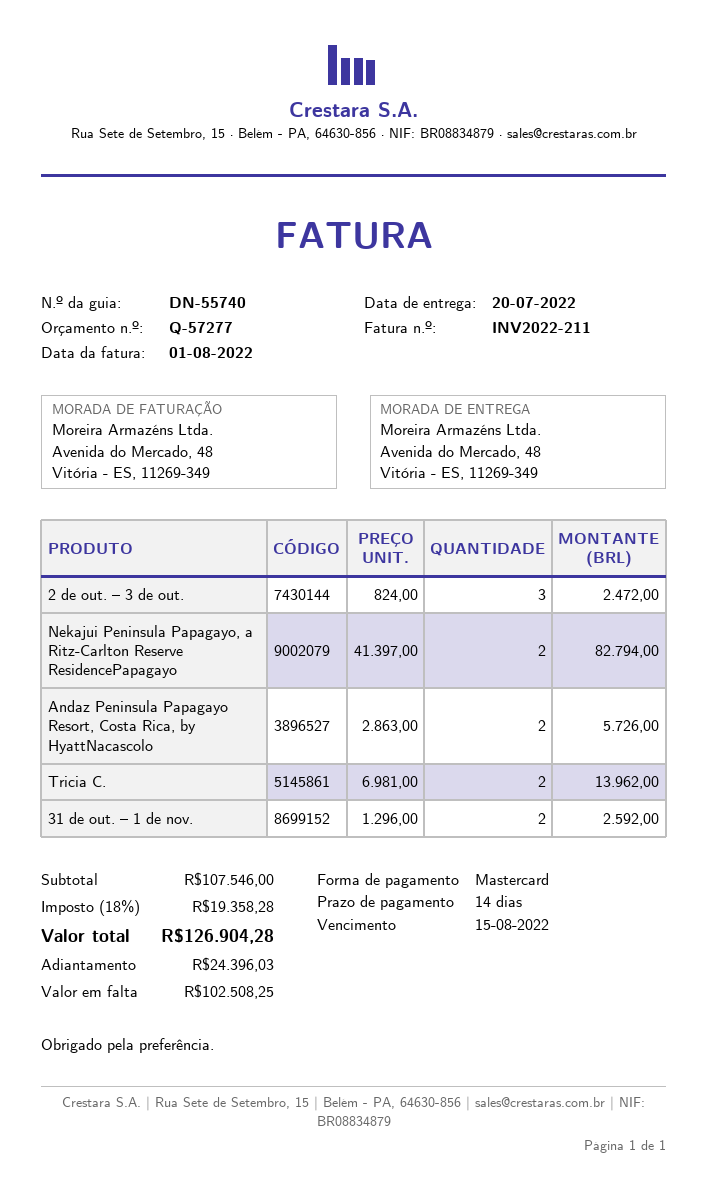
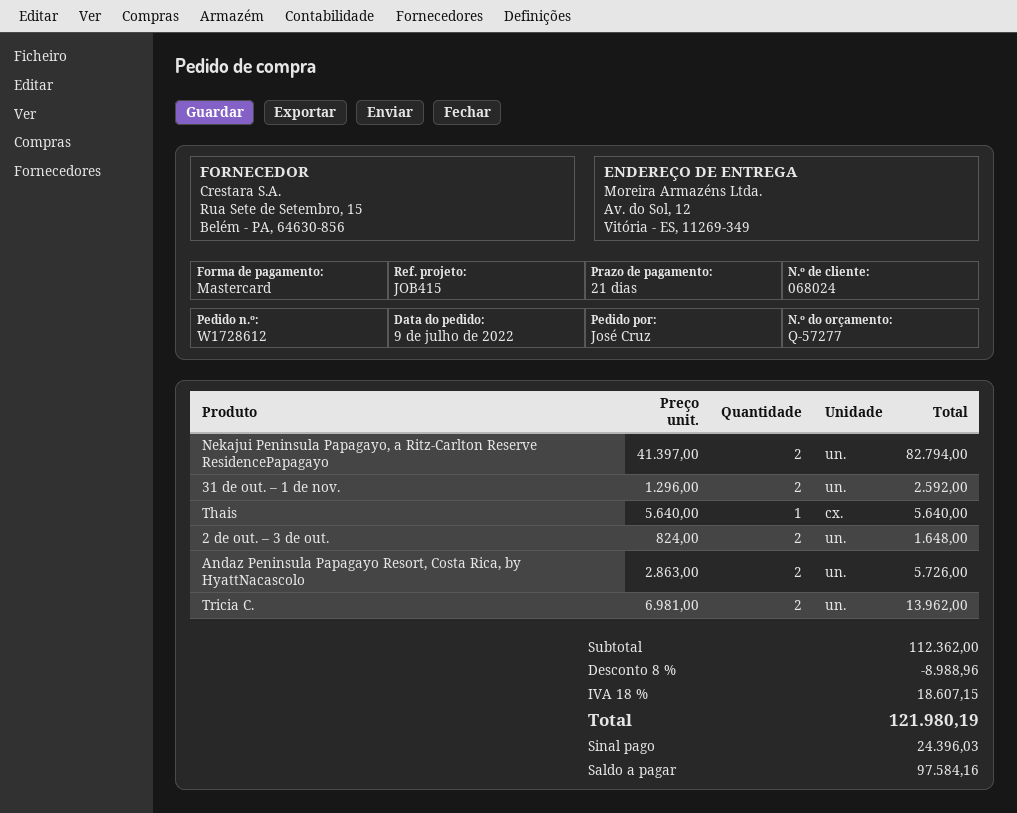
payment terms: 14 days -> 21 days
ship to: Avenida do Mercado, 48, Vitória - ES, 11269-349 -> Av. do Sol, 12, Vitória - ES, 11269-349
2 de out. – 3 de out.: 3 x 824.00 = 2472.00 -> 2 x 824.00 = 1648.00
Thais: none -> 1 x 5640.00 = 5640.00
subtotal: 107546.00 -> 112362.00
discount: none -> 8% = 8988.96
tax: 18% = 19358.28 -> 18% = 18607.15
total: 126904.28 -> 121980.19
balance: 102508.25 -> 97584.16

